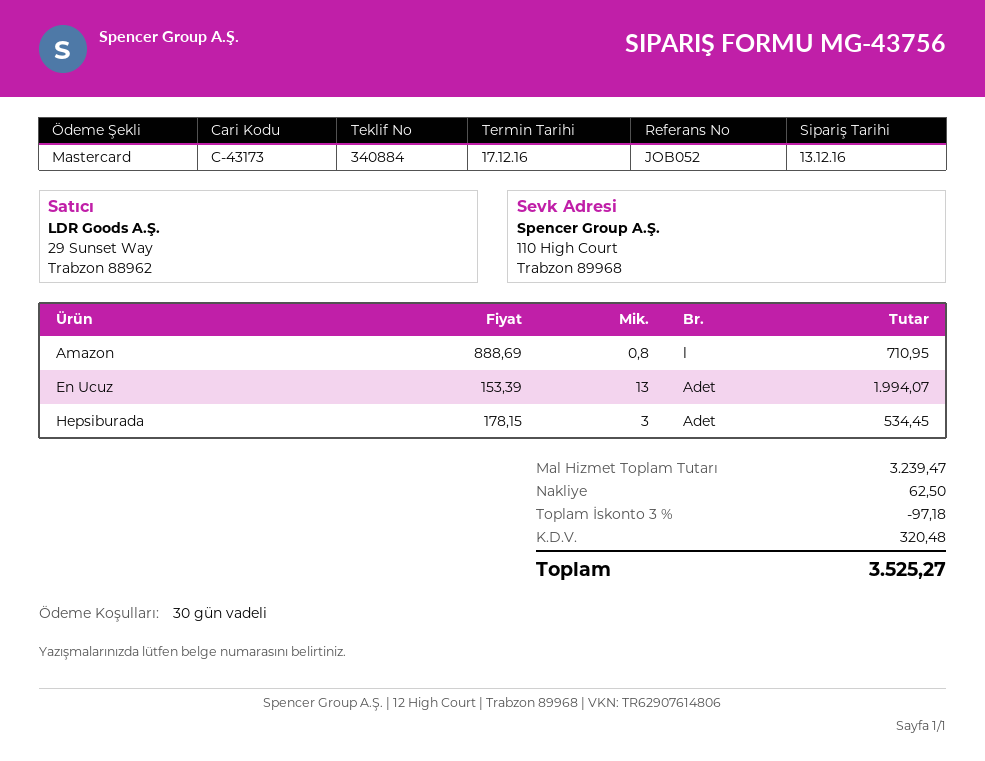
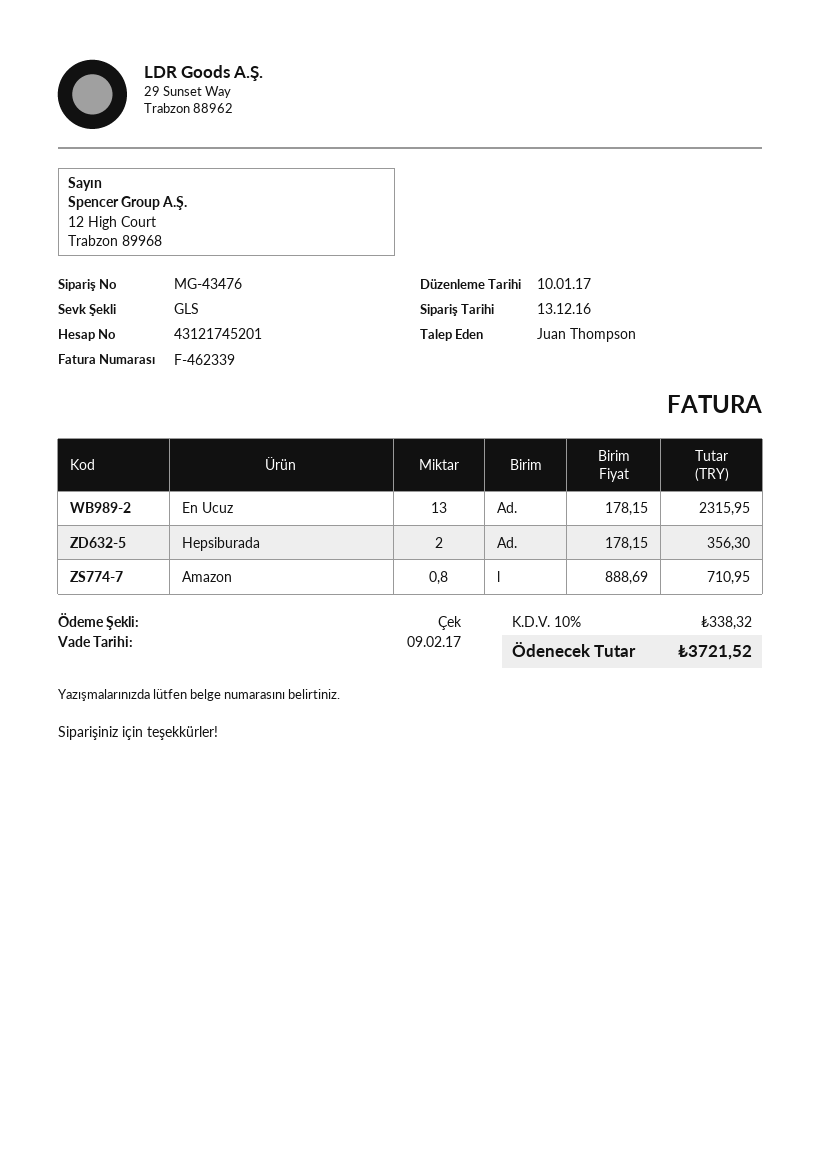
order number: MG-43756 -> MG-43476
payment method: Mastercard -> cheque
En Ucuz: 13 x 153.39 = 1994.07 -> 13 x 178.15 = 2315.95
Hepsiburada: 3 x 178.15 = 534.45 -> 2 x 178.15 = 356.30
discount: 3% = 97.18 -> none
shipping: 62.50 -> none
tax: 320.48 -> 338.32
total: 3525.27 -> 3721.52

